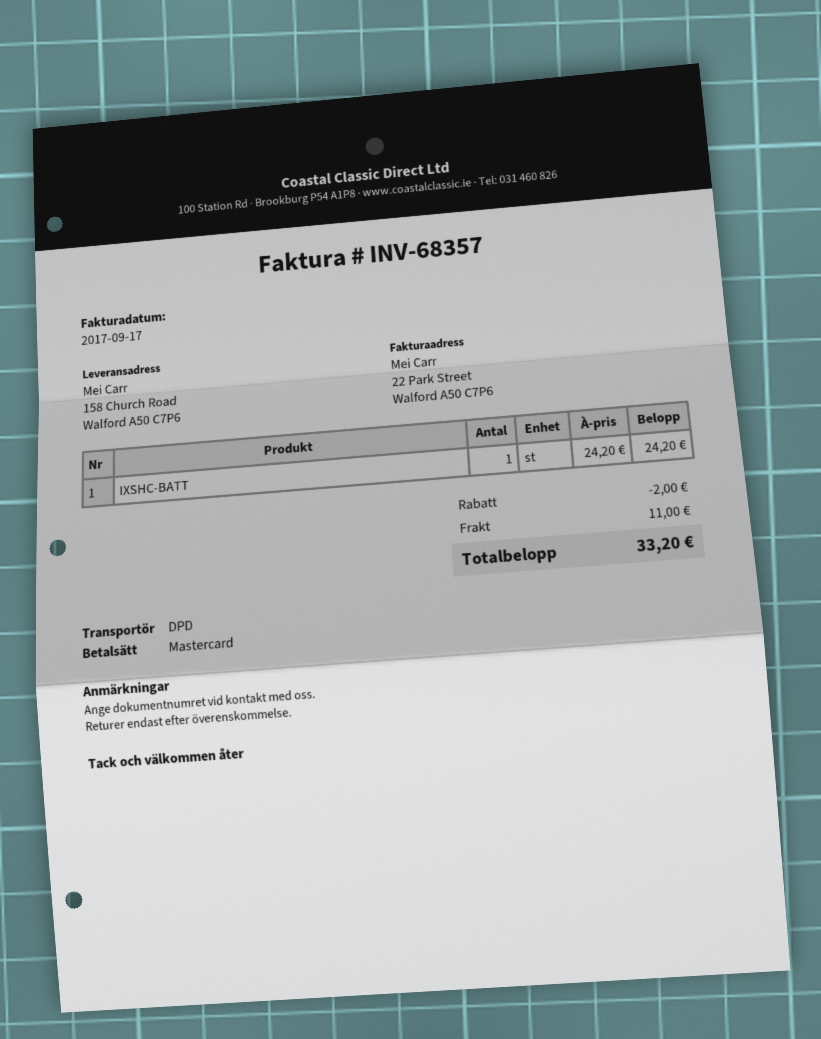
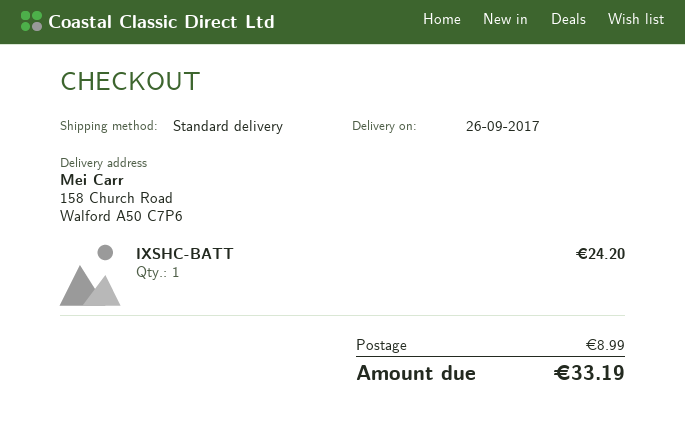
shipping method: DPD -> standard
discount: 2.00 -> none
shipping: 11.00 -> 8.99
total: 33.20 -> 33.19

